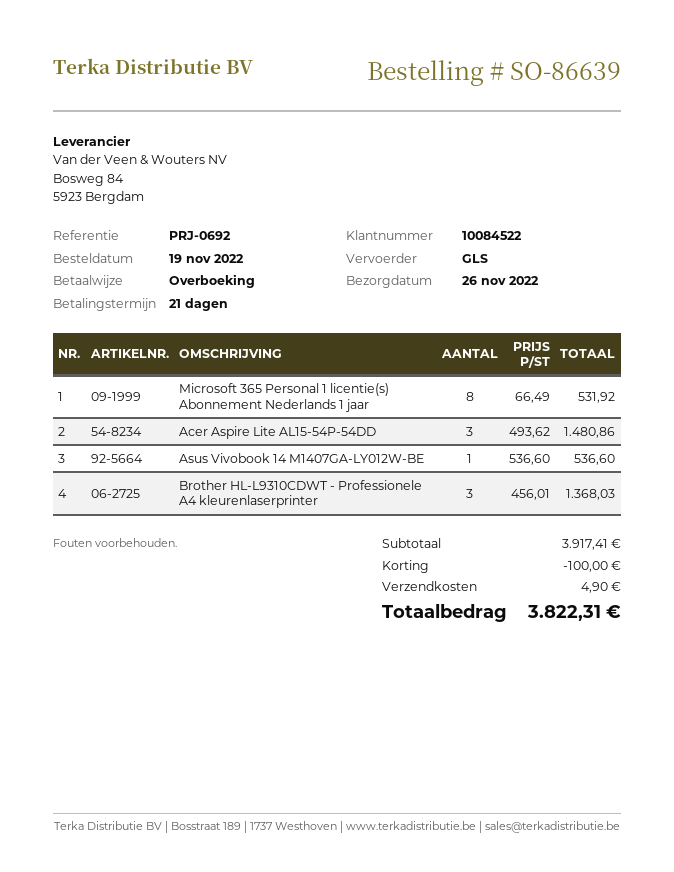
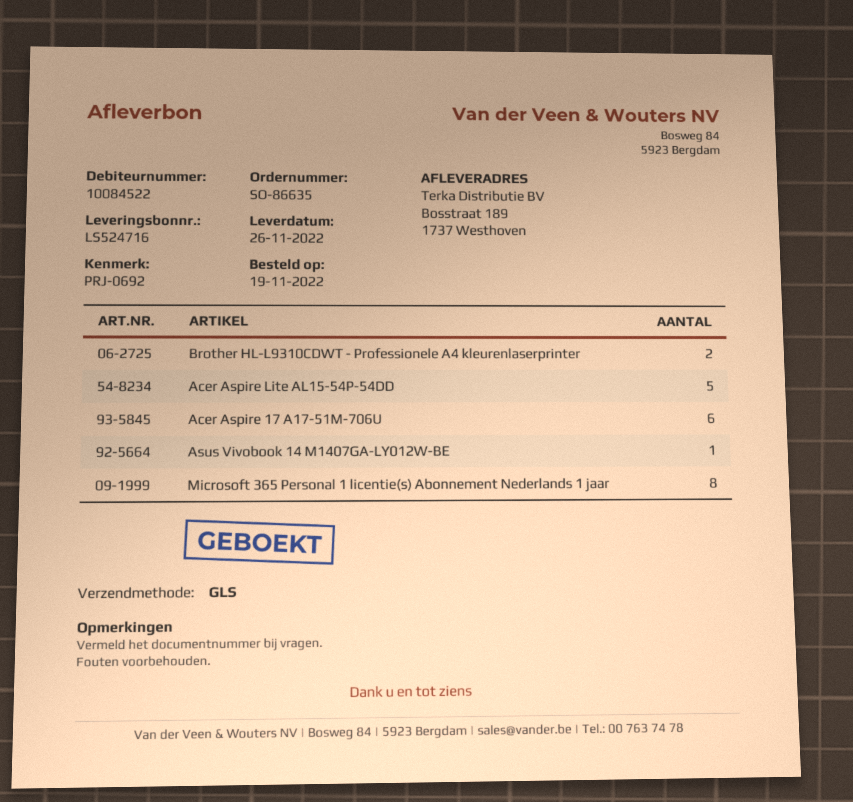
order number: SO-86639 -> SO-86635
Acer Aspire Lite AL15-54P-54DD: 3 -> 5
Brother HL-L9310CDWT - Professionele A4 kleurenlaserprinter: 3 -> 2
Acer Aspire 17 A17-51M-706U: none -> 6

